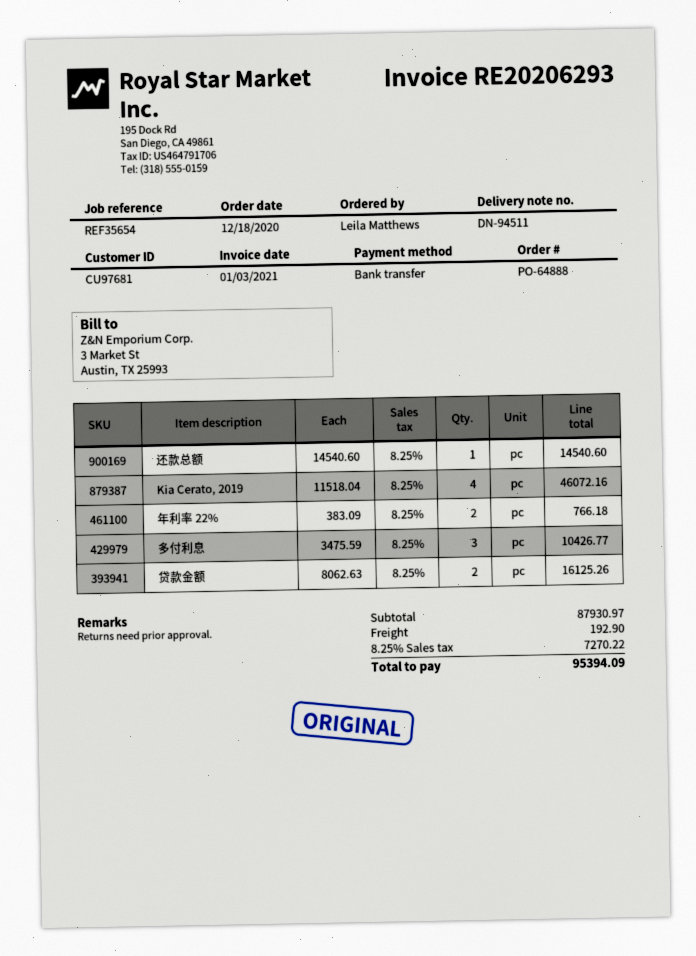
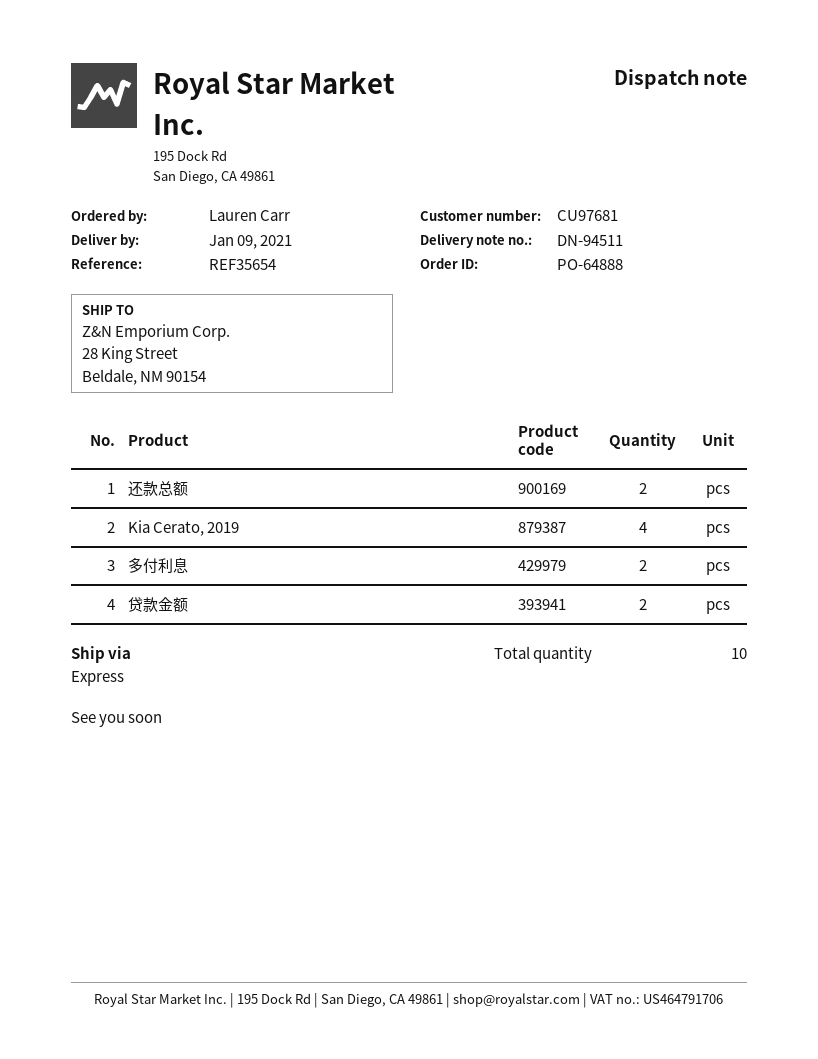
ordered by: Leila Matthews -> Lauren Carr
还款总额: 1 -> 2
年利率 22%: 2 -> none
多付利息: 3 -> 2

